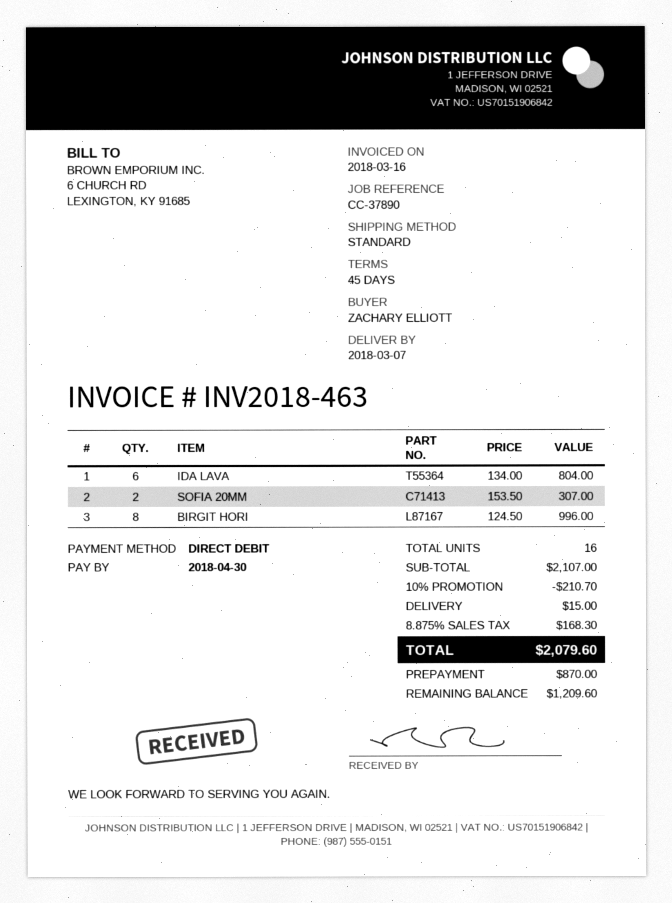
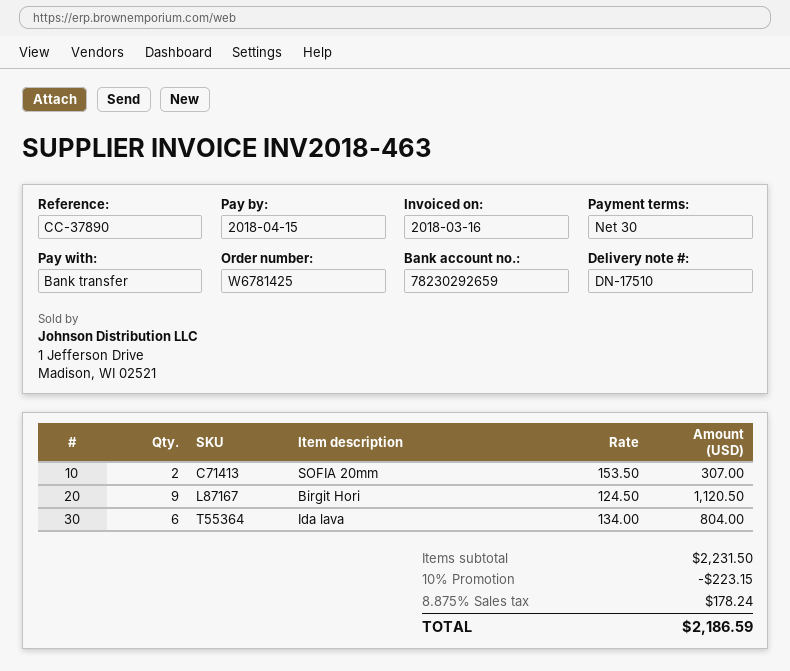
payment terms: 45 days -> 30 days
due date: 2018-04-30 -> 2018-04-15
payment method: direct debit -> bank transfer
BIRGIT HORI: 8 x 124.50 = 996.00 -> 9 x 124.50 = 1120.50
subtotal: 2107.00 -> 2231.50
discount: 10% = 210.70 -> 10% = 223.15
shipping: 15.00 -> none
tax: 8.875% = 168.30 -> 8.875% = 178.24
total: 2079.60 -> 2186.59

